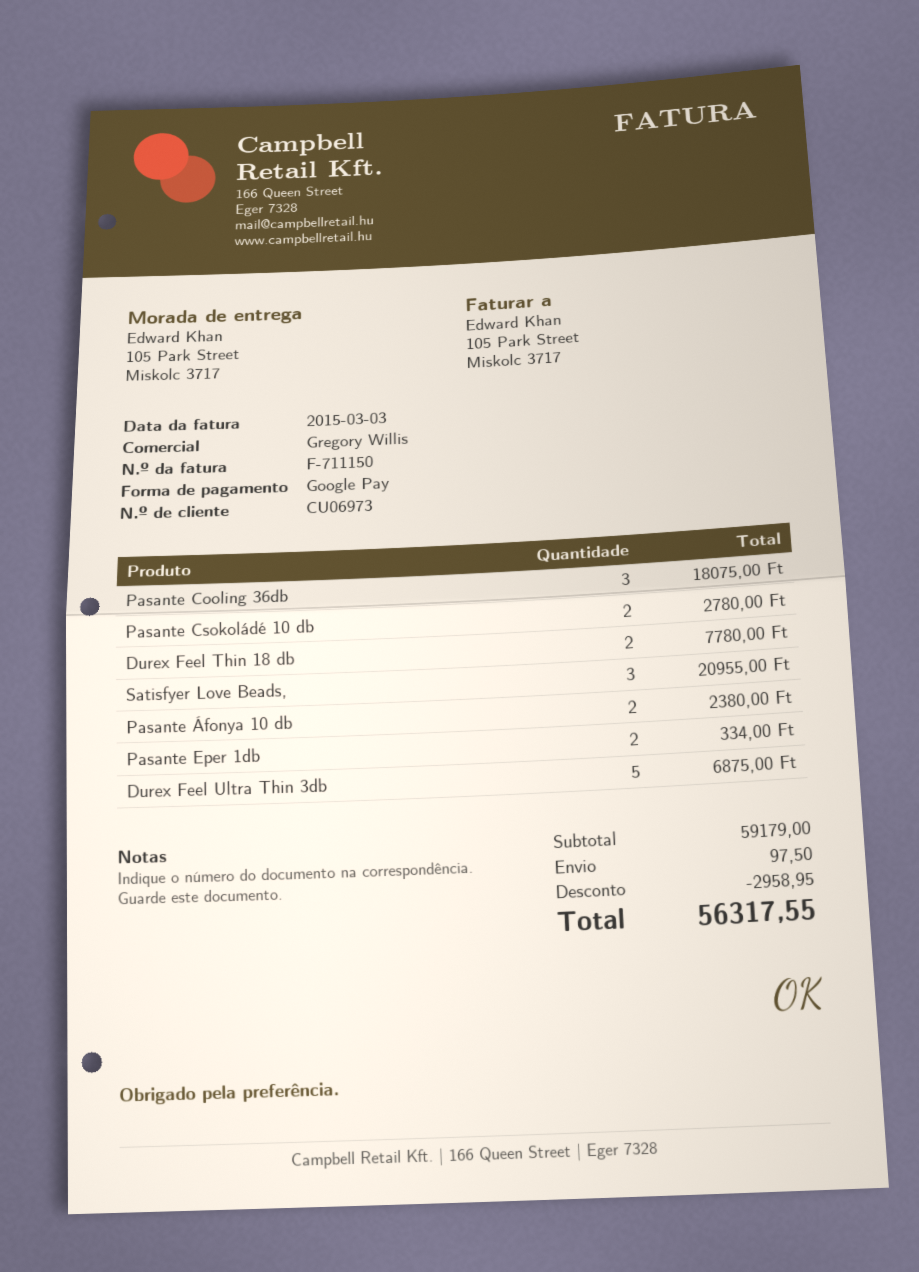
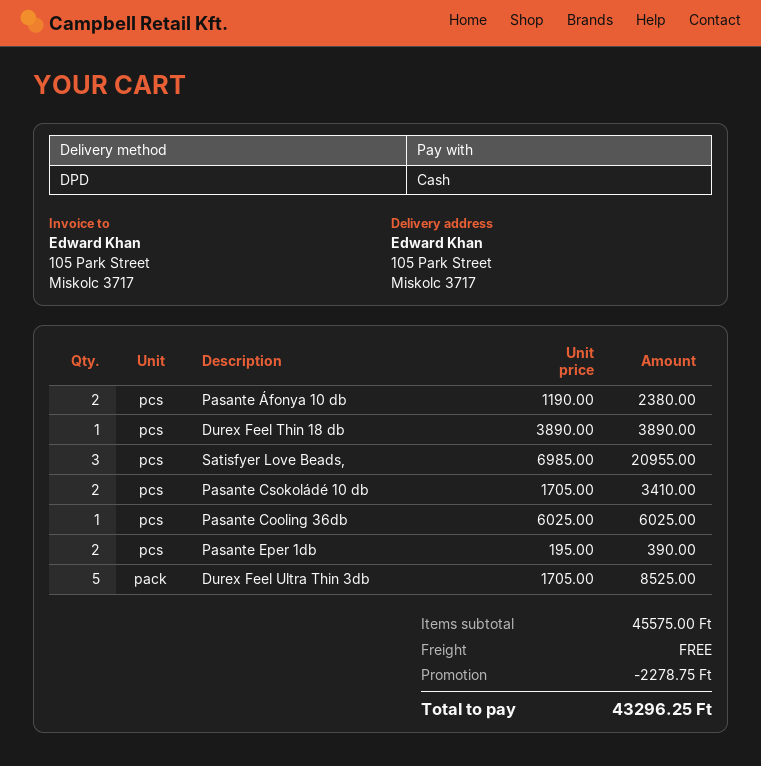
payment method: Google Pay -> cash
Pasante Cooling 36db: 3 for 18075.00 -> 1 for 6025.00
Pasante Csokoládé 10 db: 2 for 2780.00 -> 2 for 3410.00
Durex Feel Thin 18 db: 2 for 7780.00 -> 1 for 3890.00
Pasante Eper 1db: 2 for 334.00 -> 2 for 390.00
Durex Feel Ultra Thin 3db: 5 for 6875.00 -> 5 for 8525.00
subtotal: 59179.00 -> 45575.00
discount: 2958.95 -> 2278.75
shipping: 97.50 -> 0.00
total: 56317.55 -> 43296.25

